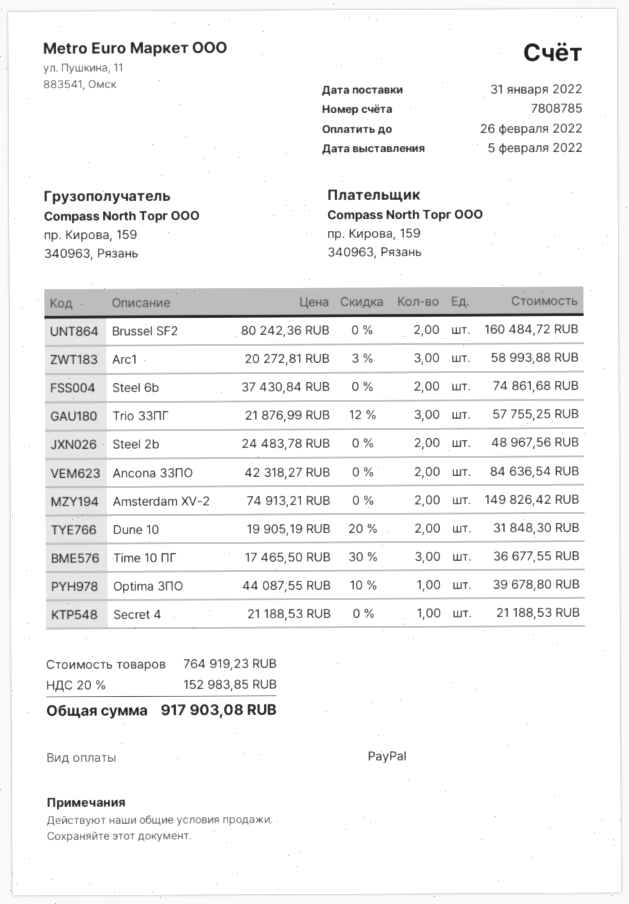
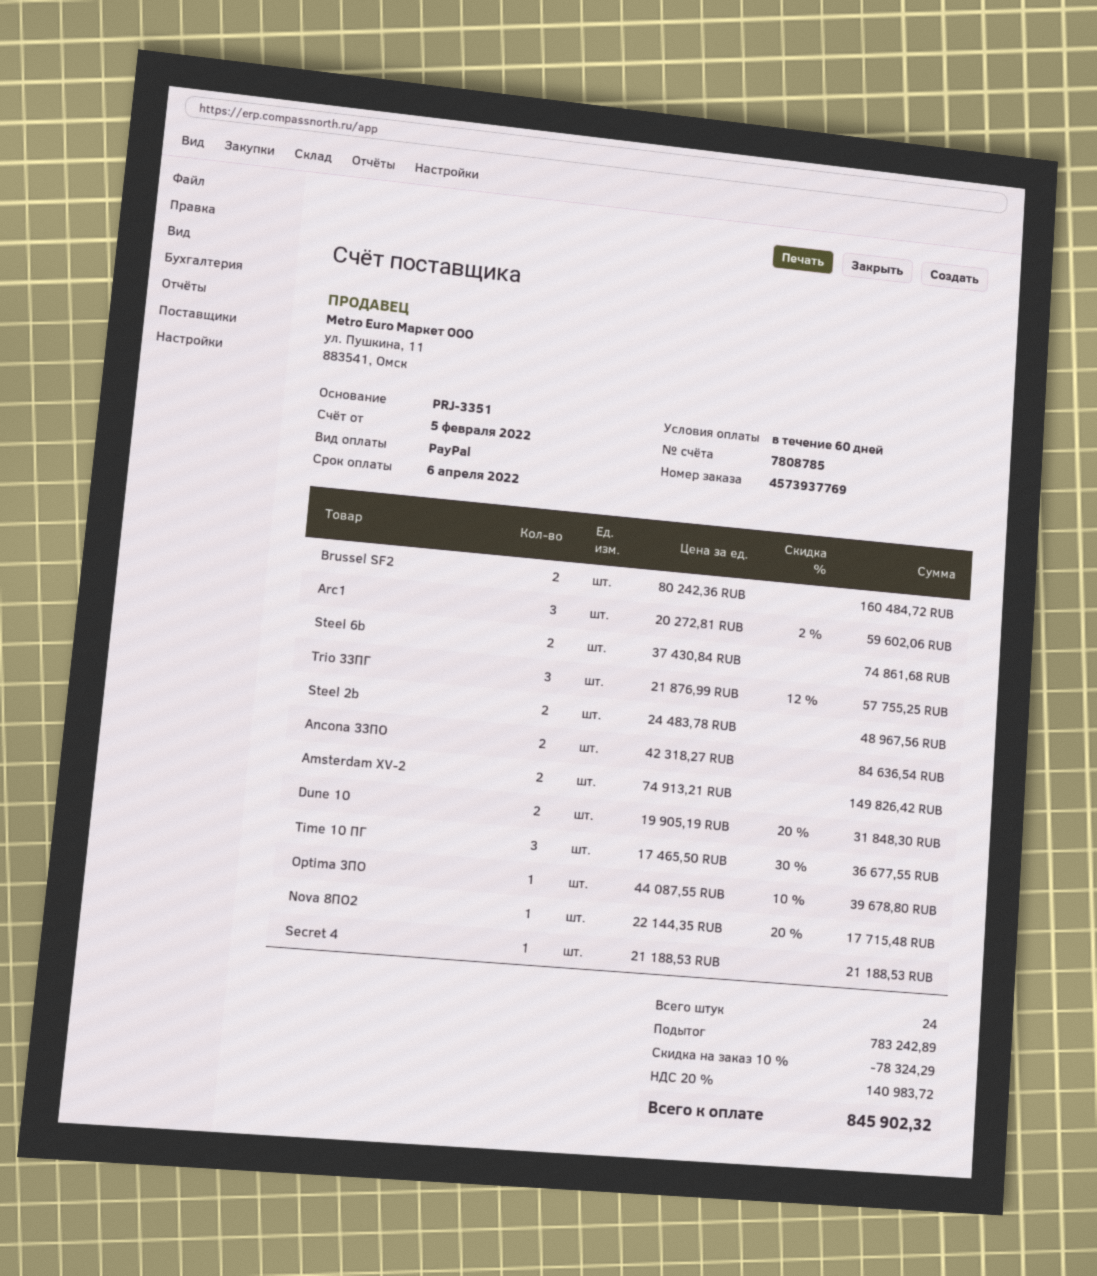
due date: 2022-02-26 -> 2022-04-06
Arc1: 3 x 20272.81 - 3% = 58993.88 -> 3 x 20272.81 - 2% = 59602.06
Nova 8ПО2: none -> 1 x 22144.35 - 20% = 17715.48
subtotal: 764919.23 -> 783242.89
discount: none -> 10% = 78324.29
tax: 20% = 152983.85 -> 20% = 140983.72
total: 917903.08 -> 845902.32

